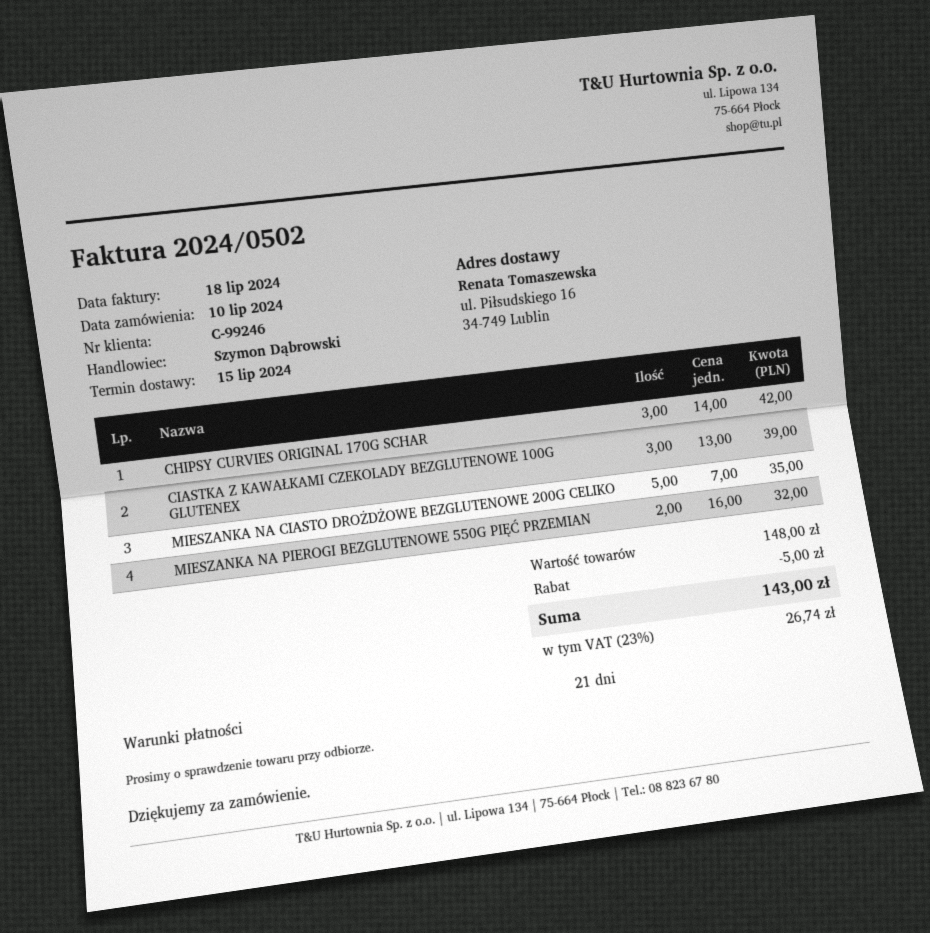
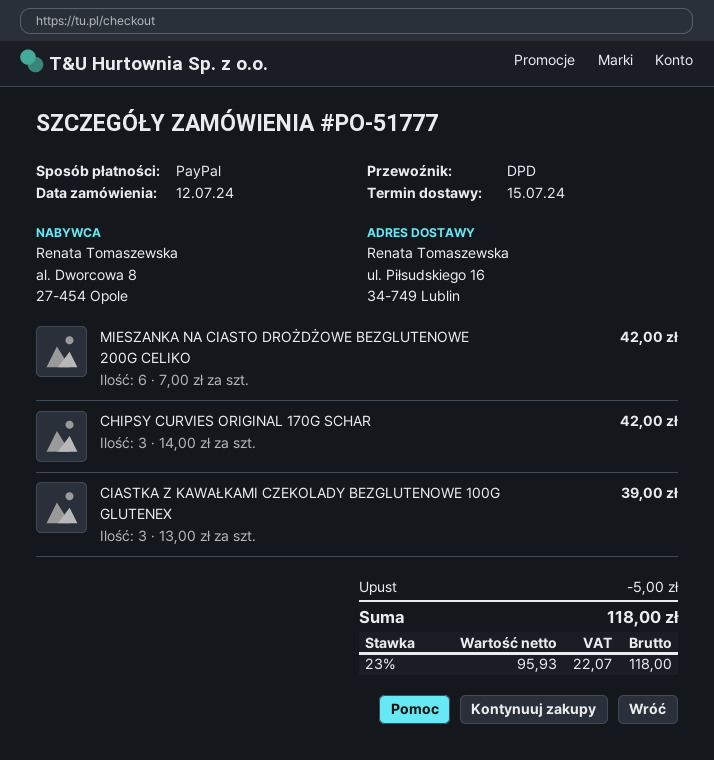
order date: 2024-07-10 -> 2024-07-12
MIESZANKA NA CIASTO DROŻDŻOWE BEZGLUTENOWE 200G CELIKO: 5 x 7.00 = 35.00 -> 6 x 7.00 = 42.00
MIESZANKA NA PIEROGI BEZGLUTENOWE 550G PIĘĆ PRZEMIAN: 2 x 16.00 = 32.00 -> none
tax: 23% = 26.74 -> 23% = 22.07
total: 143.00 -> 118.00

